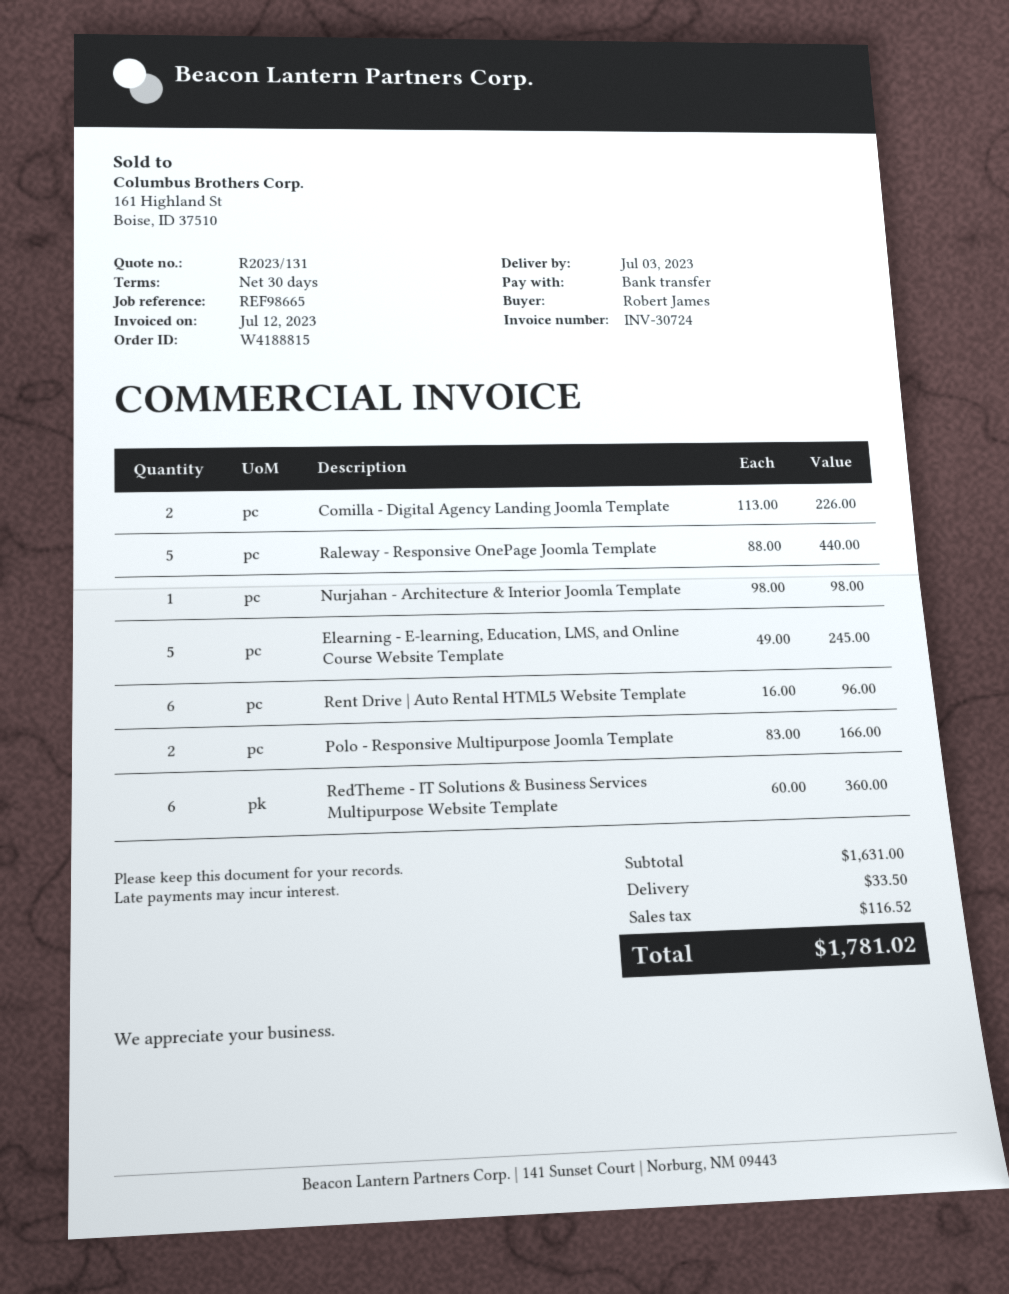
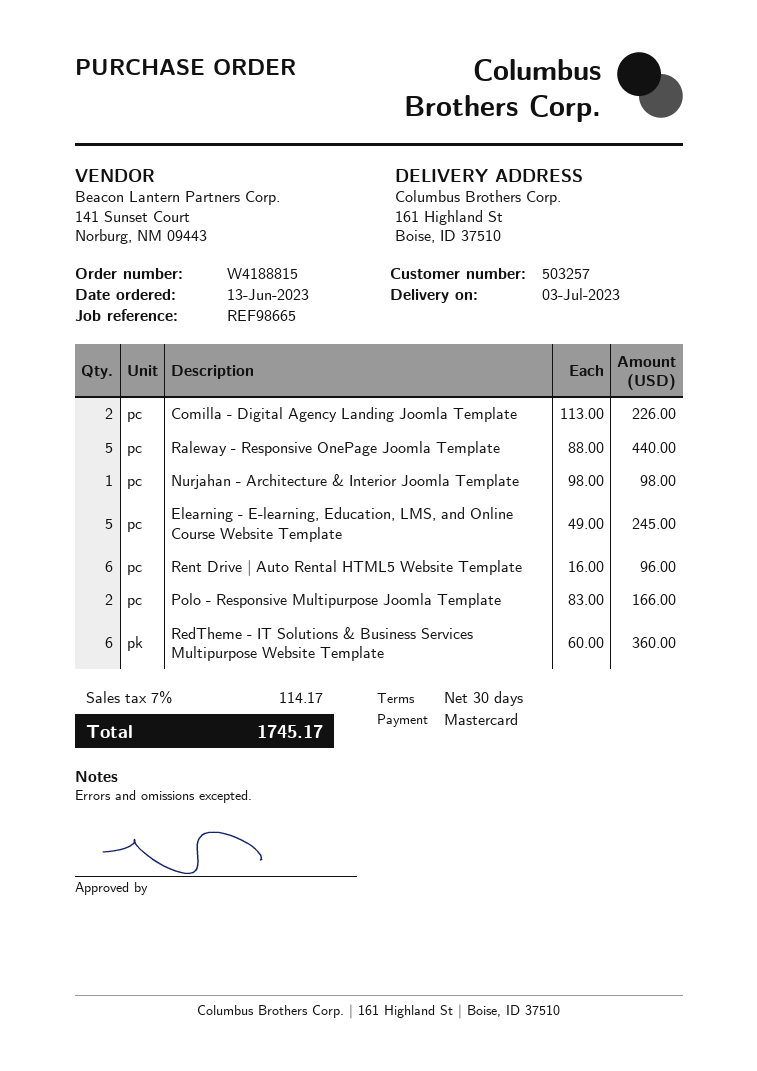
payment method: bank transfer -> Mastercard
shipping: 33.50 -> none
tax: 116.52 -> 114.17
total: 1781.02 -> 1745.17

